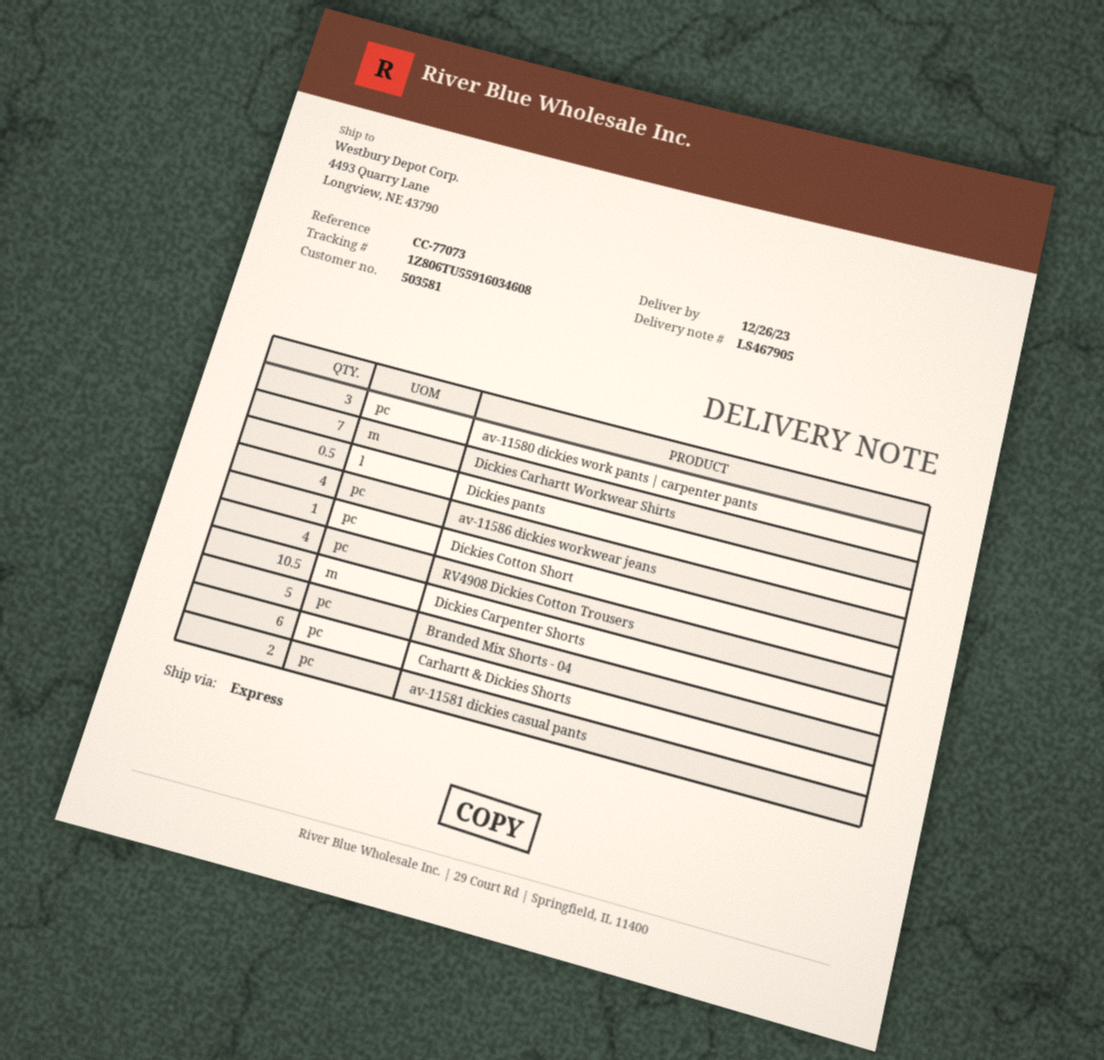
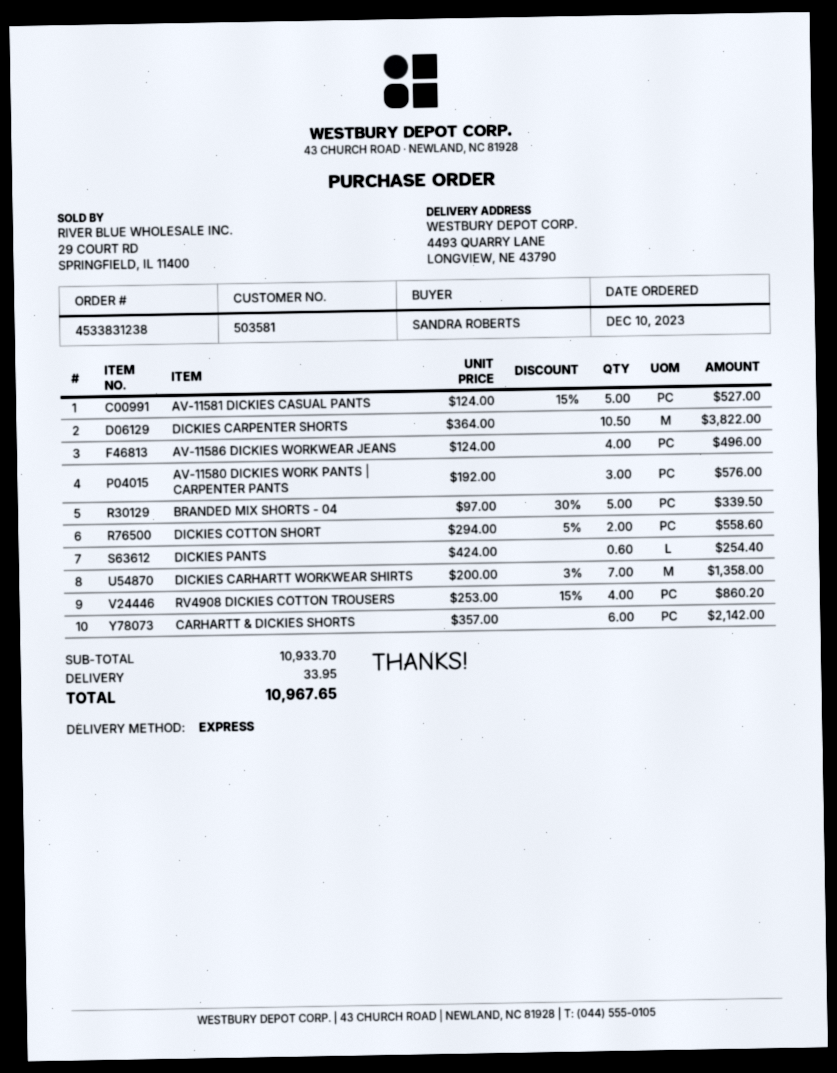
Dickies pants: 0.5 -> 0.6
Dickies Cotton Short: 1 -> 2
av-11581 dickies casual pants: 2 -> 5

